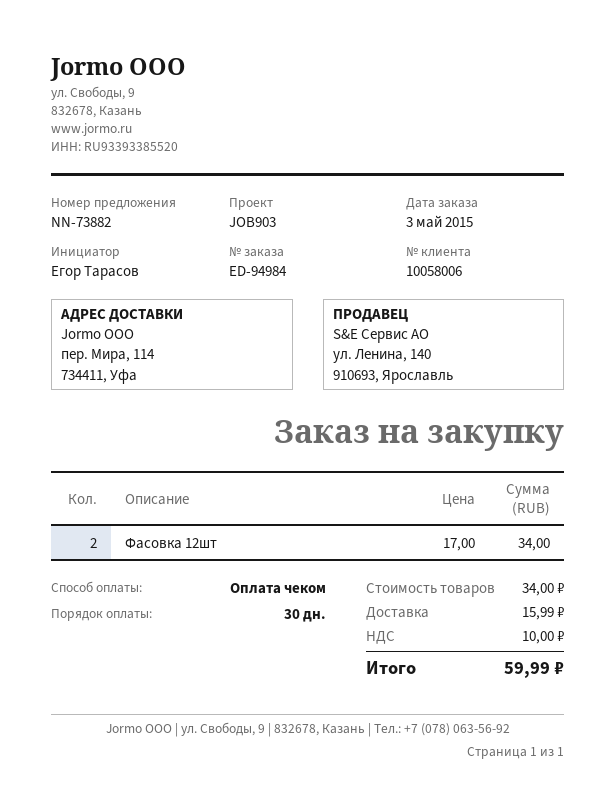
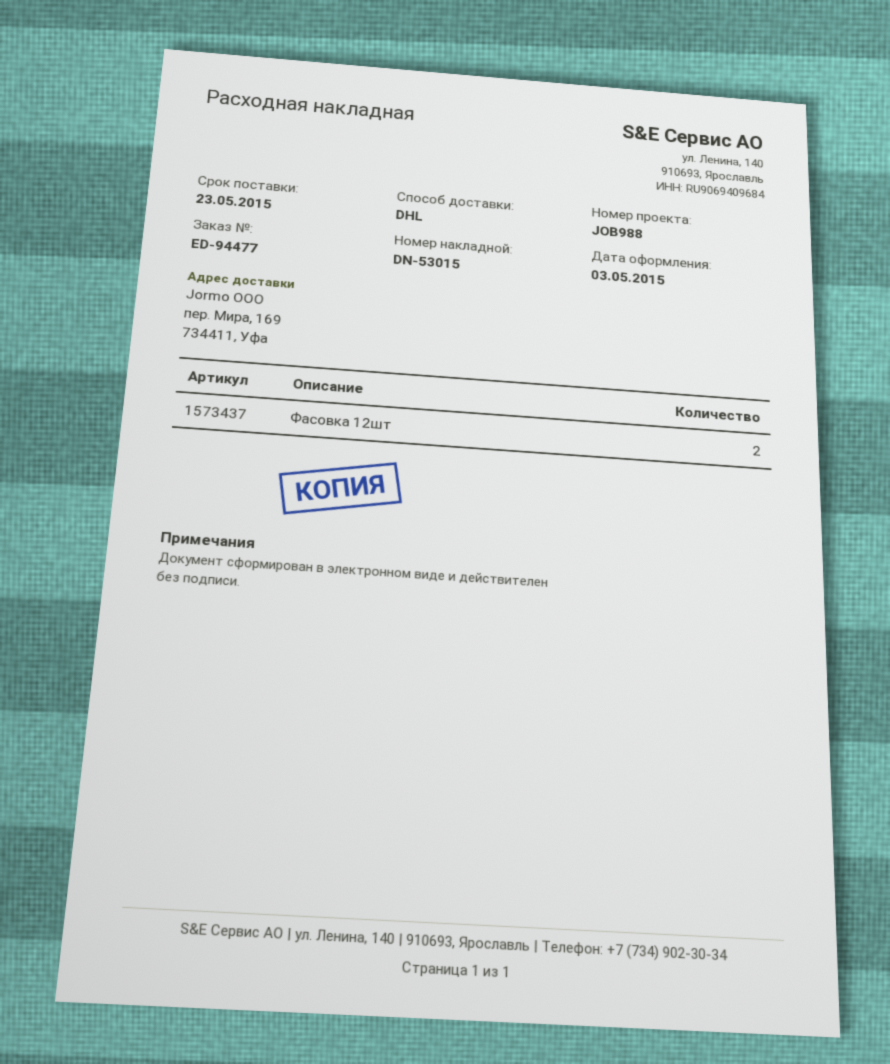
order number: ED-94984 -> ED-94477
reference: JOB903 -> JOB988
ship to: пер. Мира, 114, 734411, Уфа -> пер. Мира, 169, 734411, Уфа

